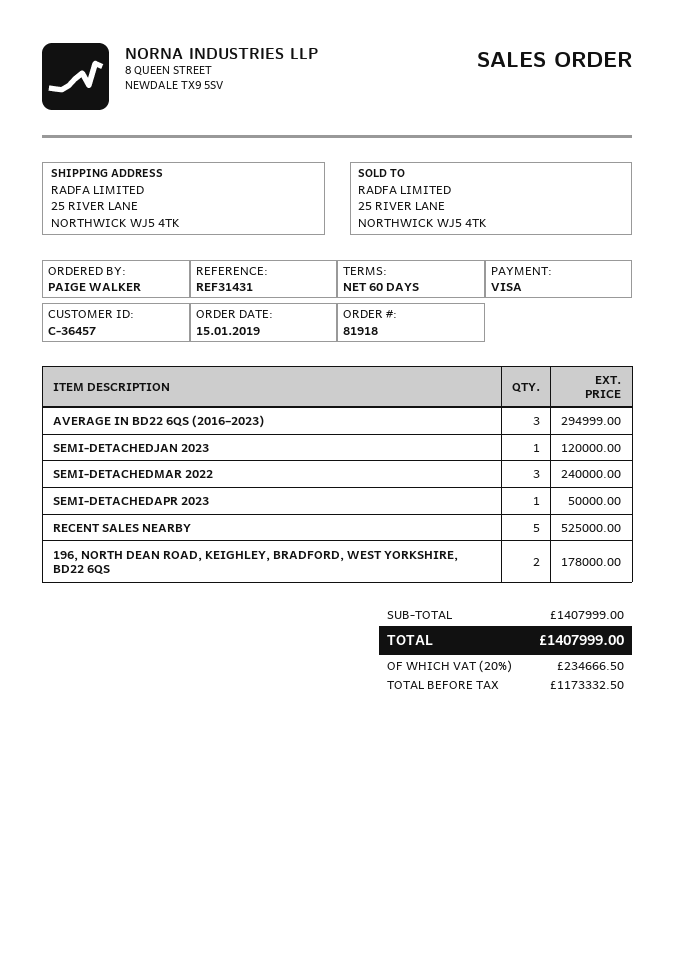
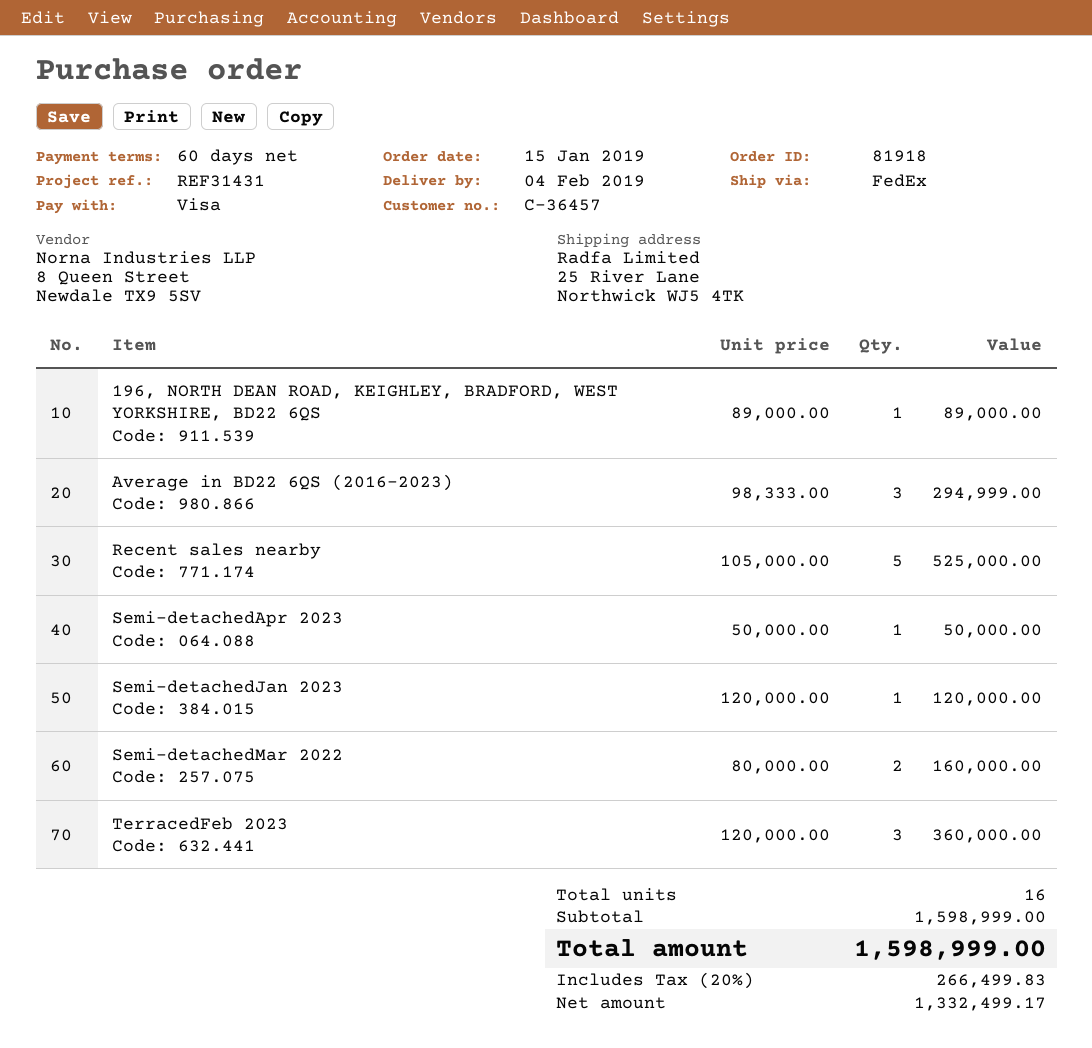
SEMI-DETACHEDMAR 2022: 3 for 240000.00 -> 2 for 160000.00
196, NORTH DEAN ROAD, KEIGHLEY, BRADFORD, WEST YORKSHIRE, BD22 6QS: 2 for 178000.00 -> 1 for 89000.00
TerracedFeb 2023: none -> 3 for 360000.00
subtotal: 1407999.00 -> 1598999.00
net: 1173332.50 -> 1332499.17
tax: 20% = 234666.50 -> 20% = 266499.83
total: 1407999.00 -> 1598999.00

